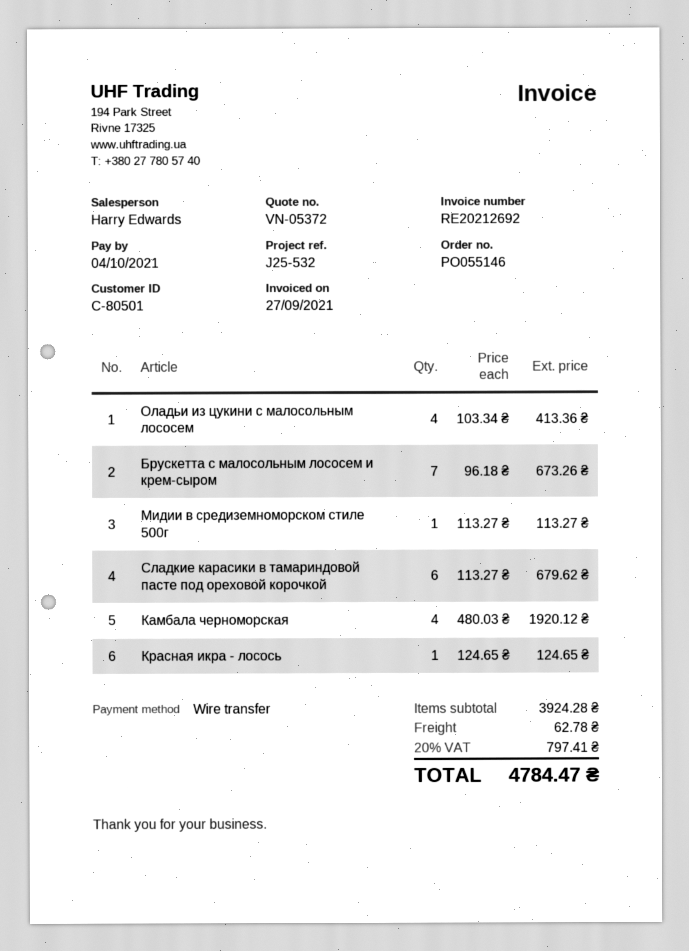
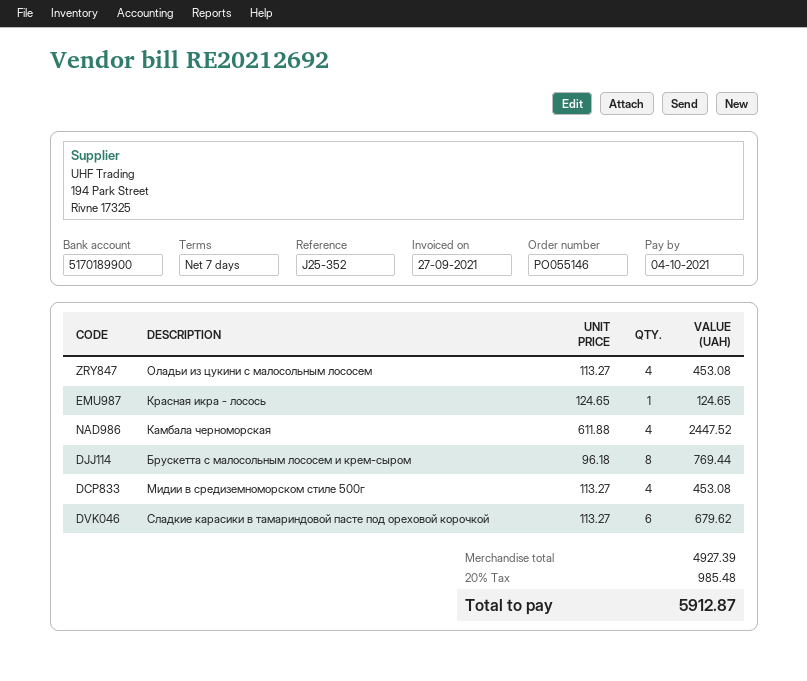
reference: J25-532 -> J25-352
Оладьи из цукини с малосольным лососем: 4 x 103.34 = 413.36 -> 4 x 113.27 = 453.08
Брускетта с малосольным лососем и крем-сыром: 7 x 96.18 = 673.26 -> 8 x 96.18 = 769.44
Мидии в средиземноморском стиле 500г: 1 x 113.27 = 113.27 -> 4 x 113.27 = 453.08
Камбала черноморская: 4 x 480.03 = 1920.12 -> 4 x 611.88 = 2447.52
subtotal: 3924.28 -> 4927.39
shipping: 62.78 -> none
tax: 20% = 797.41 -> 20% = 985.48
total: 4784.47 -> 5912.87

